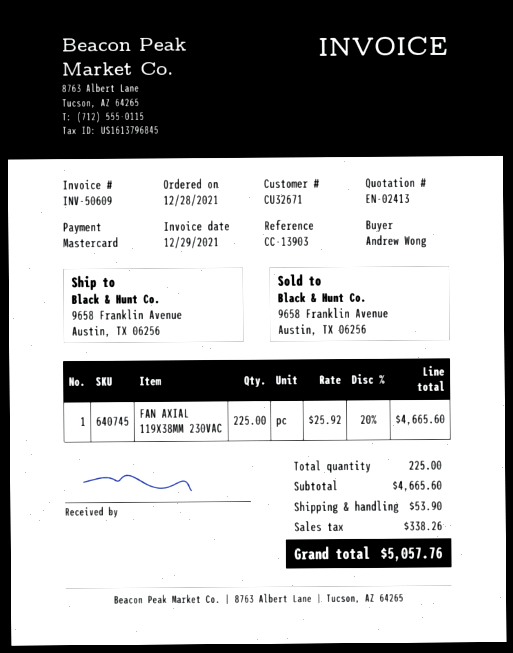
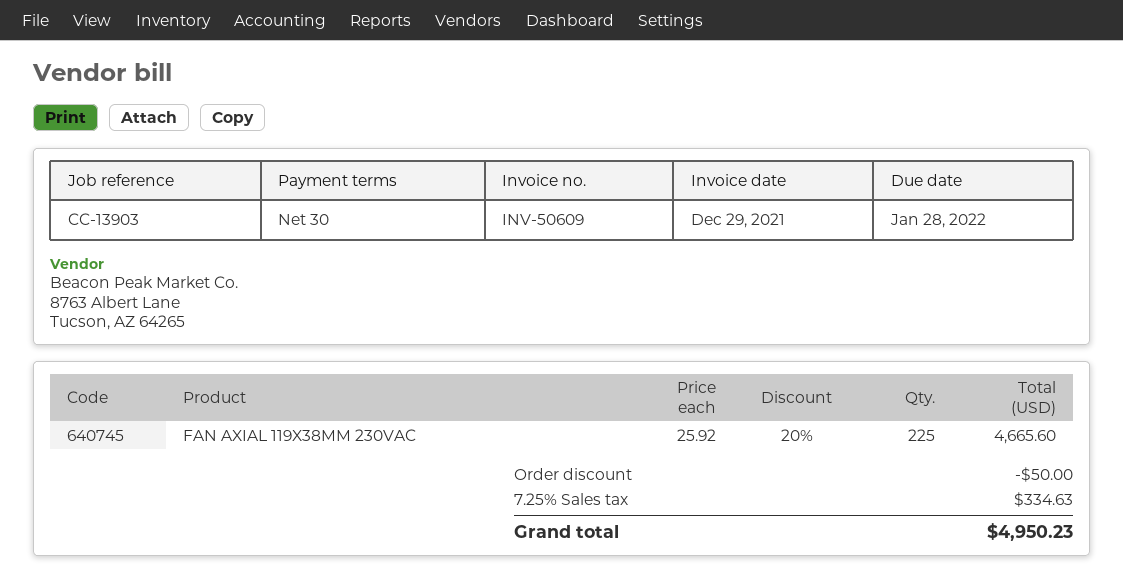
discount: none -> 50.00
shipping: 53.90 -> none
tax: 338.26 -> 334.63
total: 5057.76 -> 4950.23

